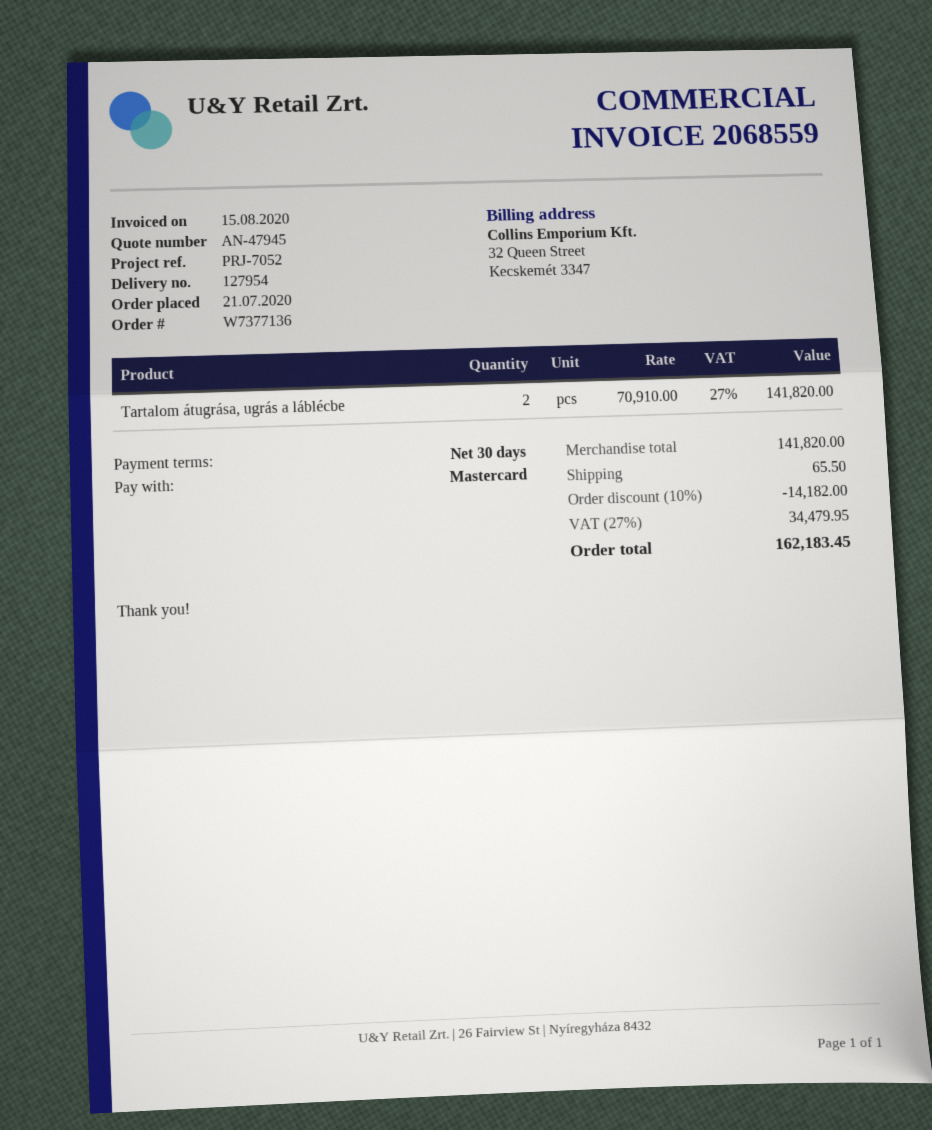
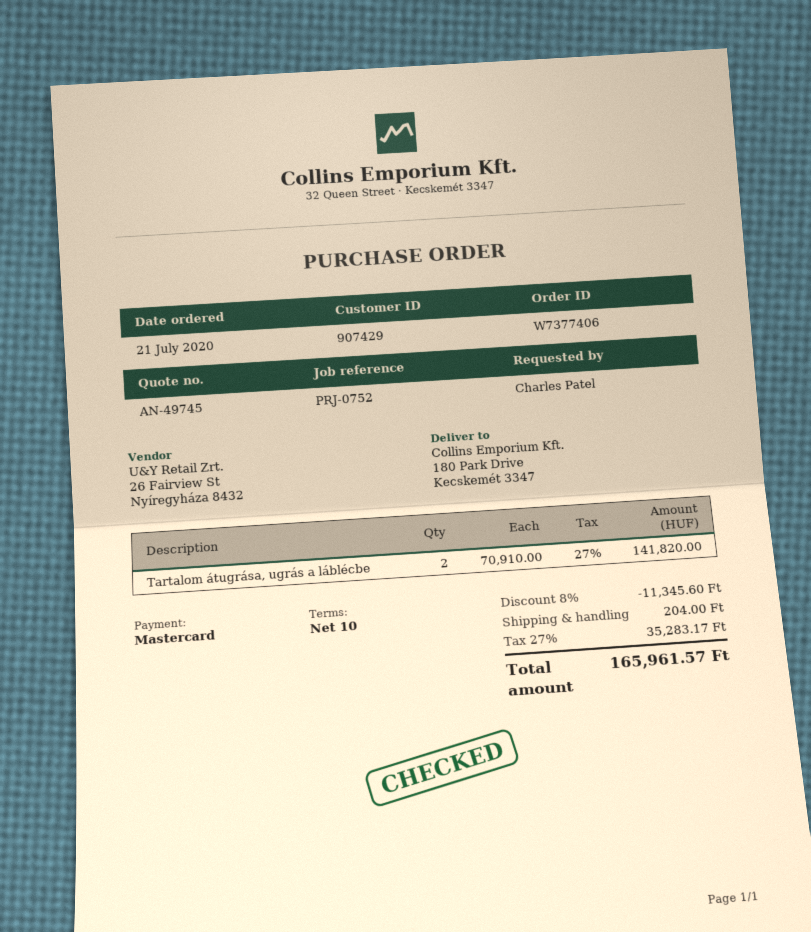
quote number: AN-47945 -> AN-49745
order number: W7377136 -> W7377406
payment terms: 30 days -> 10 days
reference: PRJ-7052 -> PRJ-0752
discount: 10% = 14182.00 -> 8% = 11345.60
shipping: 65.50 -> 204.00
tax: 27% = 34479.95 -> 27% = 35283.17
total: 162183.45 -> 165961.57

